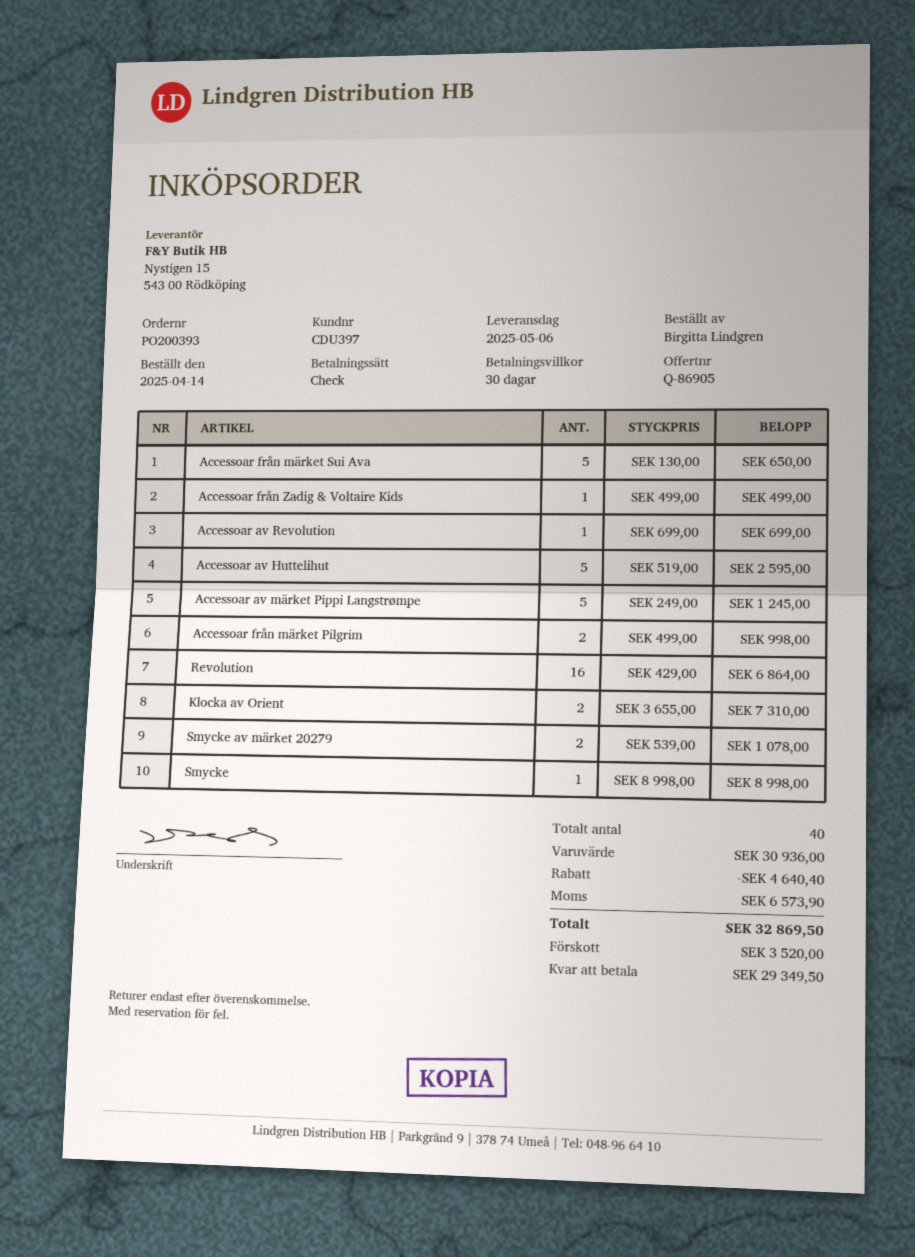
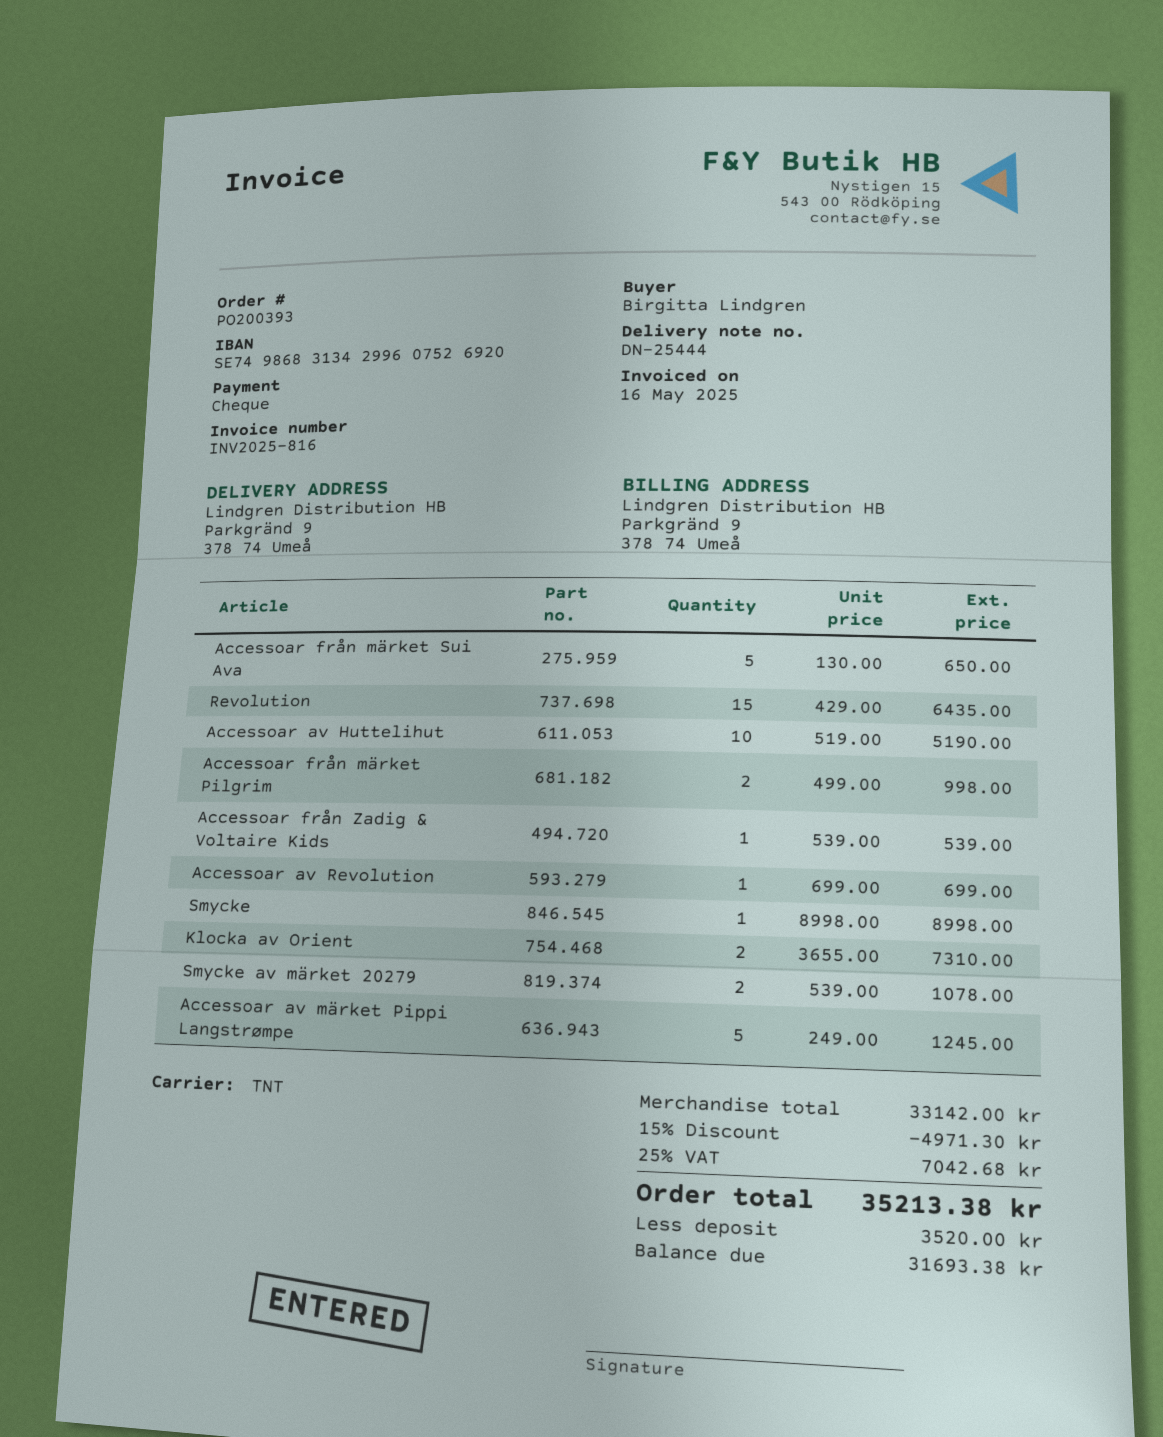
Accessoar från Zadig & Voltaire Kids: 1 x 499.00 = 499.00 -> 1 x 539.00 = 539.00
Accessoar av Huttelihut: 5 x 519.00 = 2595.00 -> 10 x 519.00 = 5190.00
Revolution: 16 x 429.00 = 6864.00 -> 15 x 429.00 = 6435.00
subtotal: 30936.00 -> 33142.00
discount: 4640.40 -> 4971.30
tax: 6573.90 -> 7042.68
total: 32869.50 -> 35213.38
balance: 29349.50 -> 31693.38

